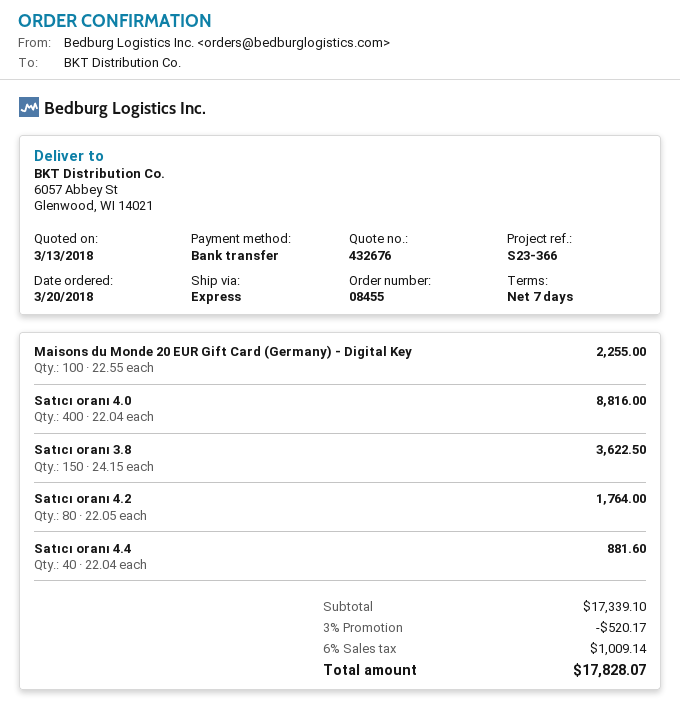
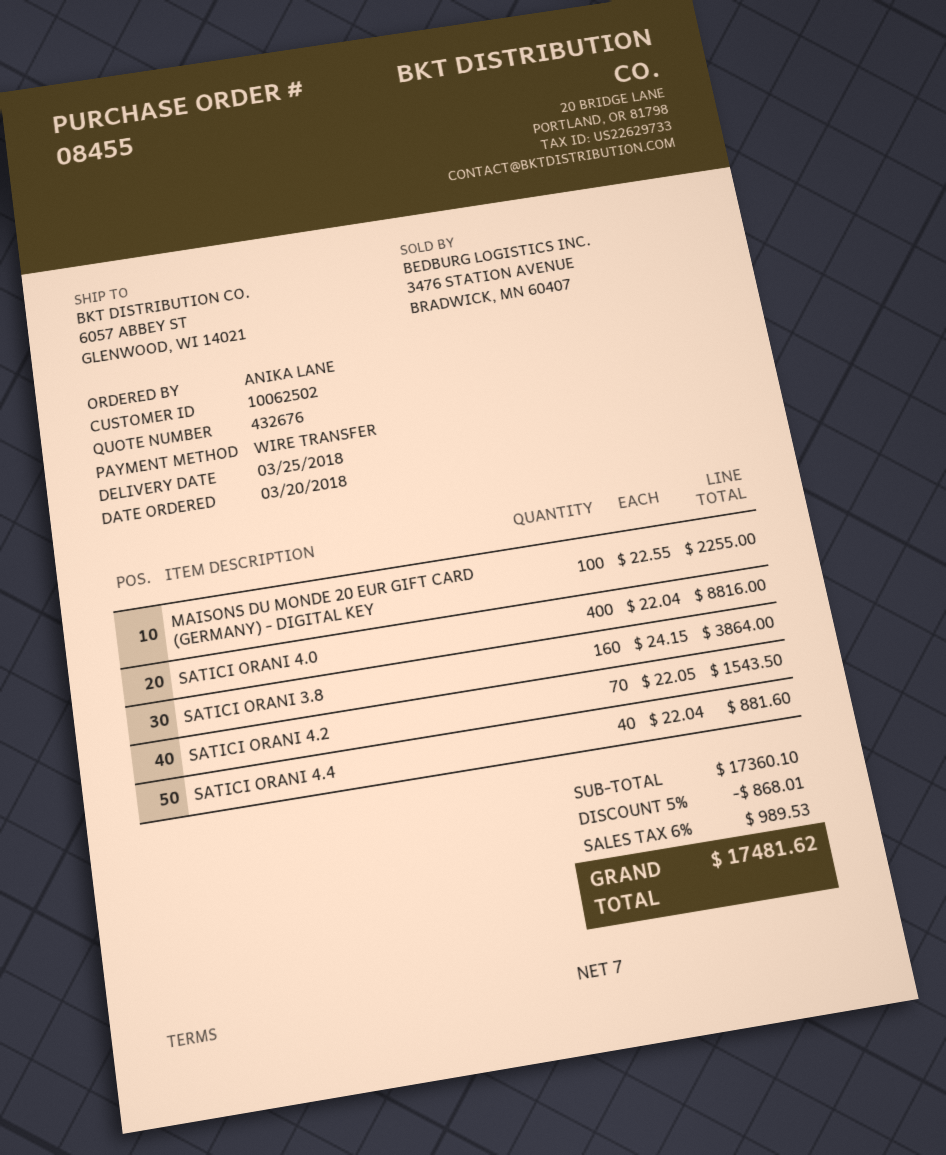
Satıcı oranı 3.8: 150 x 24.15 = 3622.50 -> 160 x 24.15 = 3864.00
Satıcı oranı 4.2: 80 x 22.05 = 1764.00 -> 70 x 22.05 = 1543.50
subtotal: 17339.10 -> 17360.10
discount: 3% = 520.17 -> 5% = 868.01
tax: 6% = 1009.14 -> 6% = 989.53
total: 17828.07 -> 17481.62

